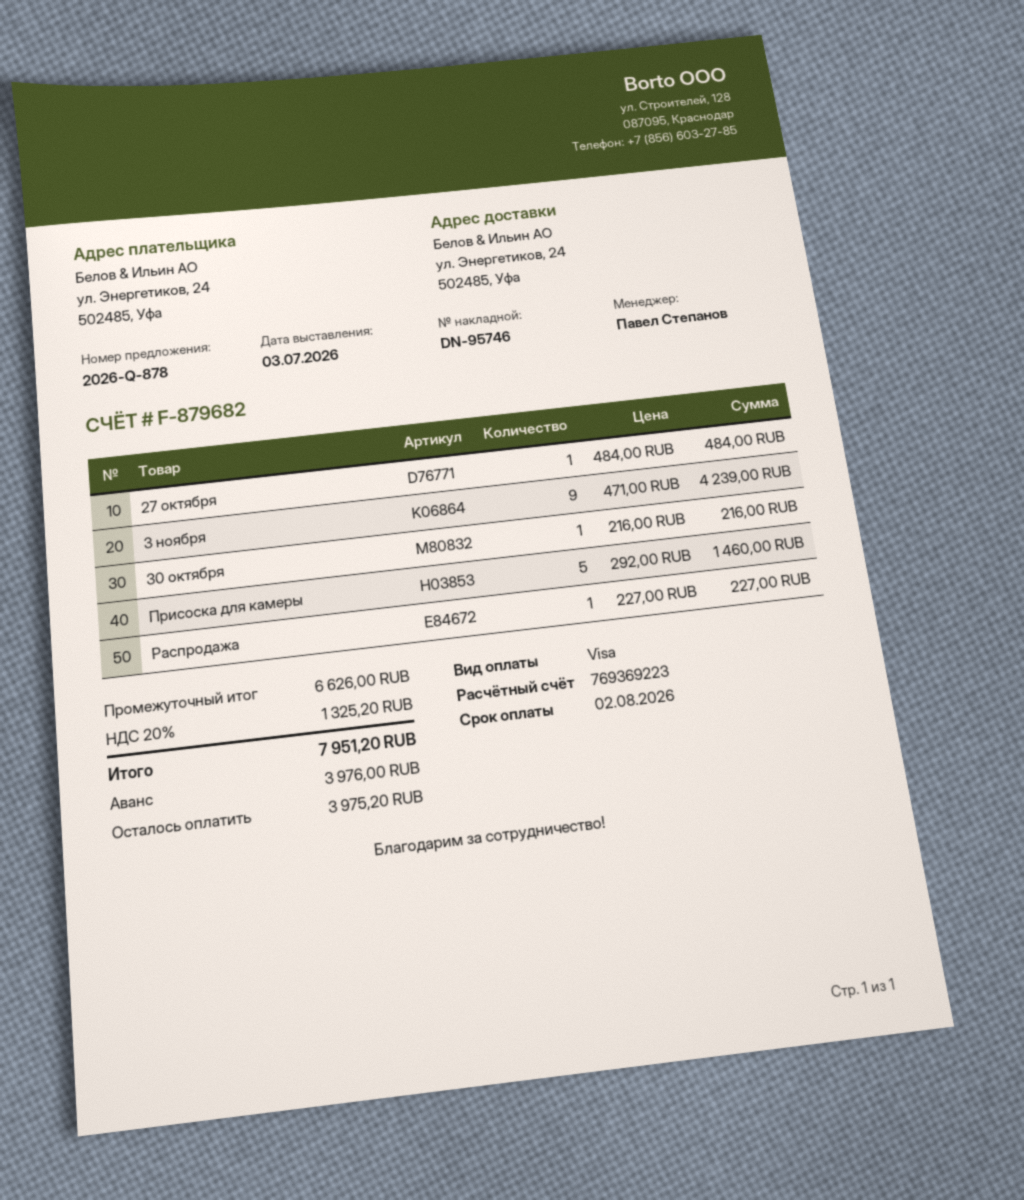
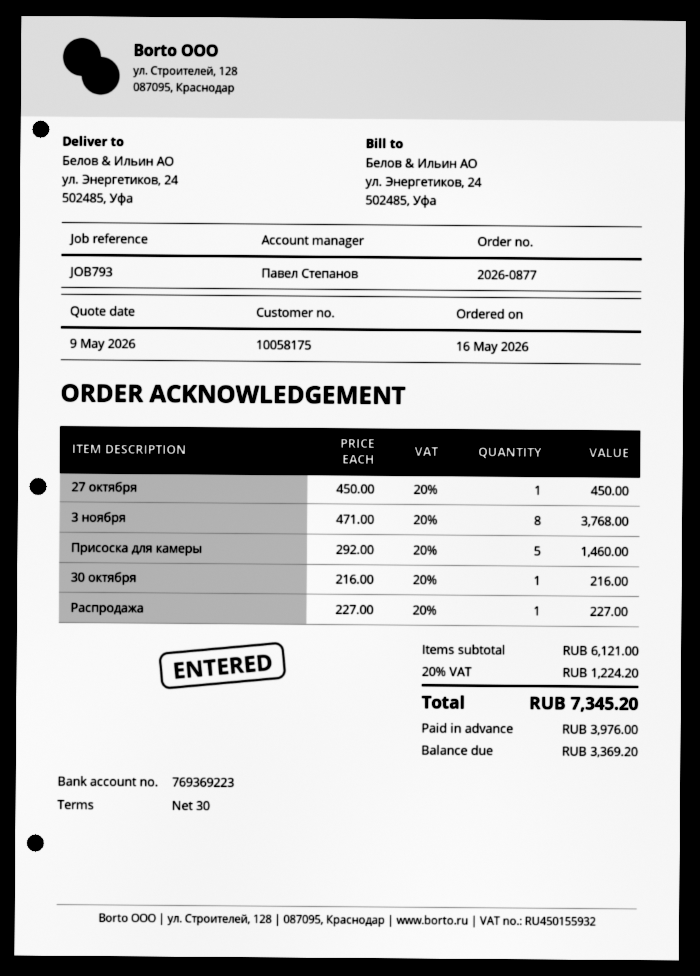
27 октября: 1 x 484.00 = 484.00 -> 1 x 450.00 = 450.00
3 ноября: 9 x 471.00 = 4239.00 -> 8 x 471.00 = 3768.00
subtotal: 6626.00 -> 6121.00
tax: 20% = 1325.20 -> 20% = 1224.20
total: 7951.20 -> 7345.20
balance: 3975.20 -> 3369.20

